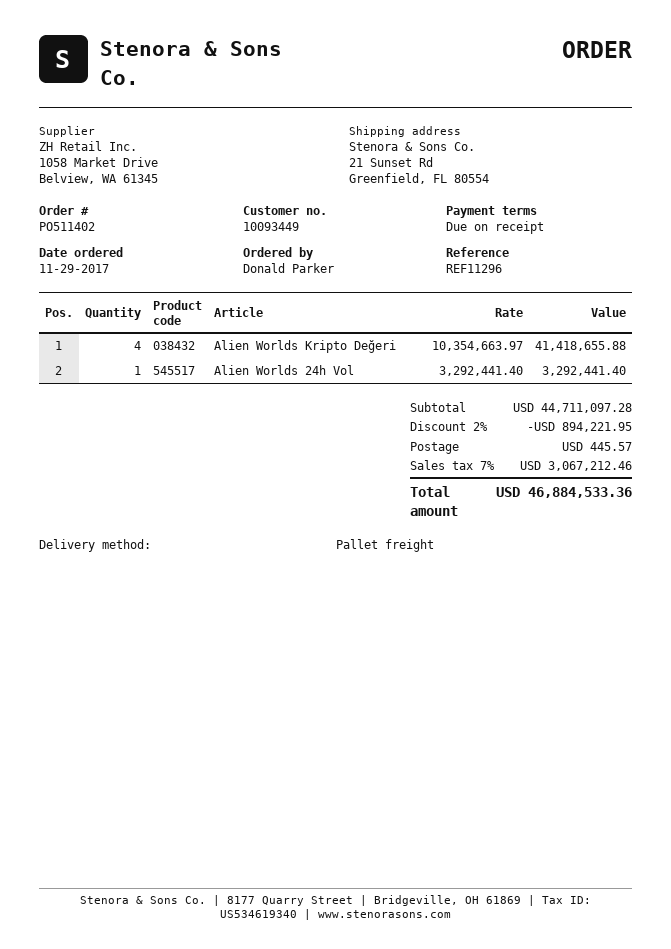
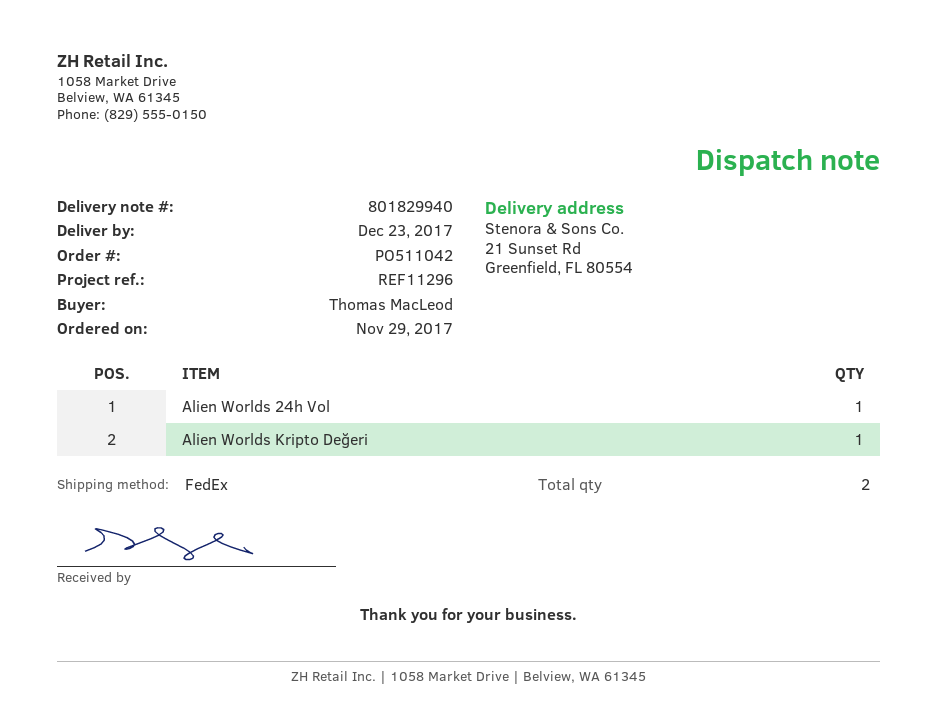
order number: PO511402 -> PO511042
ordered by: Donald Parker -> Thomas MacLeod
shipping method: pallet freight -> FedEx
Alien Worlds Kripto Değeri: 4 -> 1

